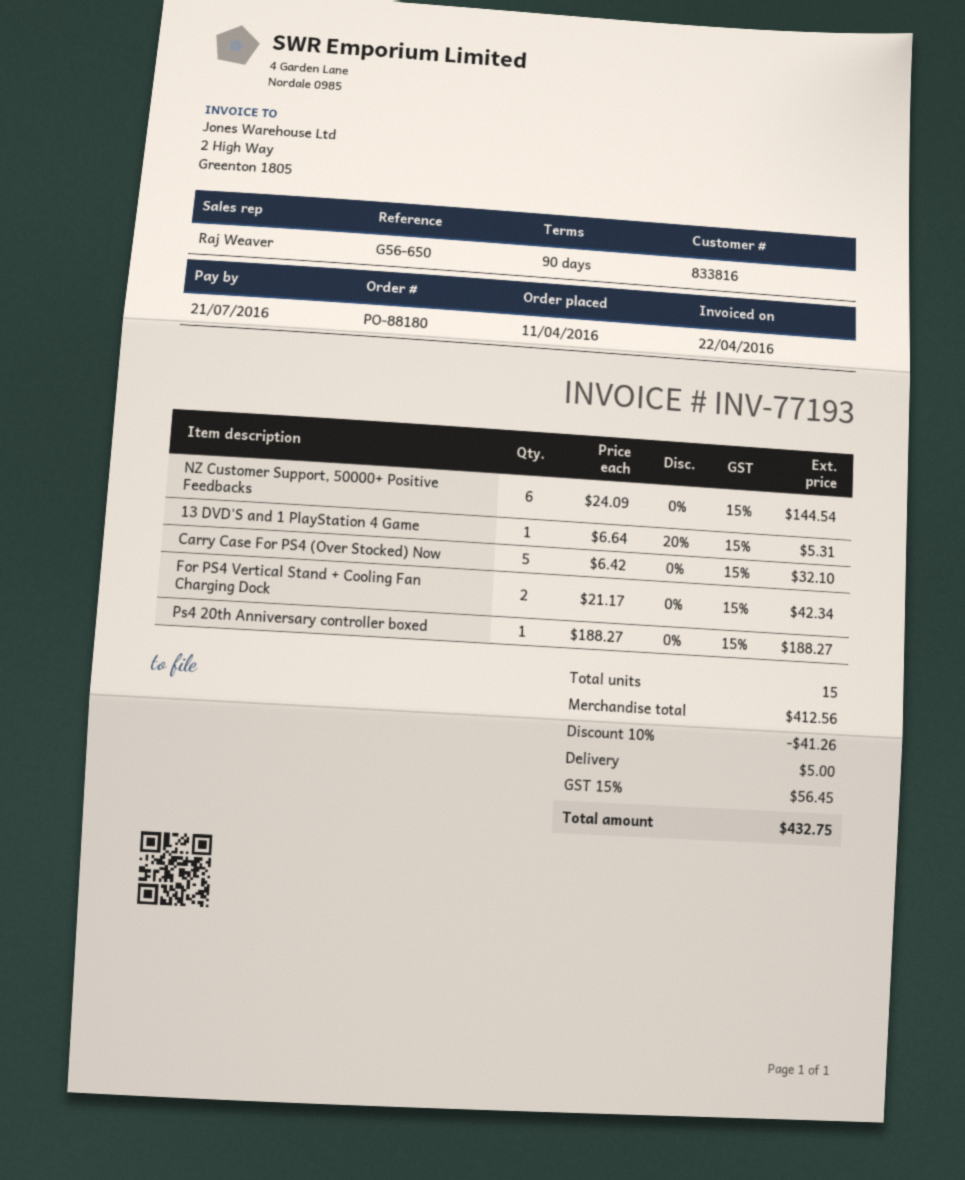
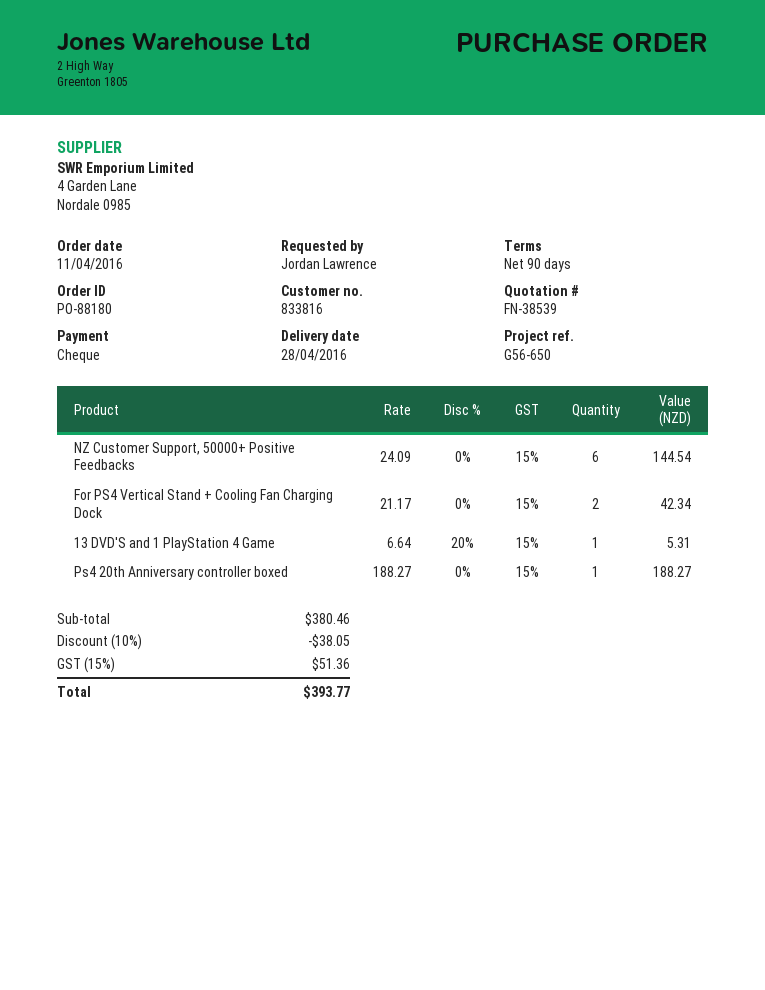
Carry Case For PS4 (Over Stocked) Now: 5 x 6.42 = 32.10 -> none
subtotal: 412.56 -> 380.46
discount: 10% = 41.26 -> 10% = 38.05
shipping: 5.00 -> none
tax: 15% = 56.45 -> 15% = 51.36
total: 432.75 -> 393.77

